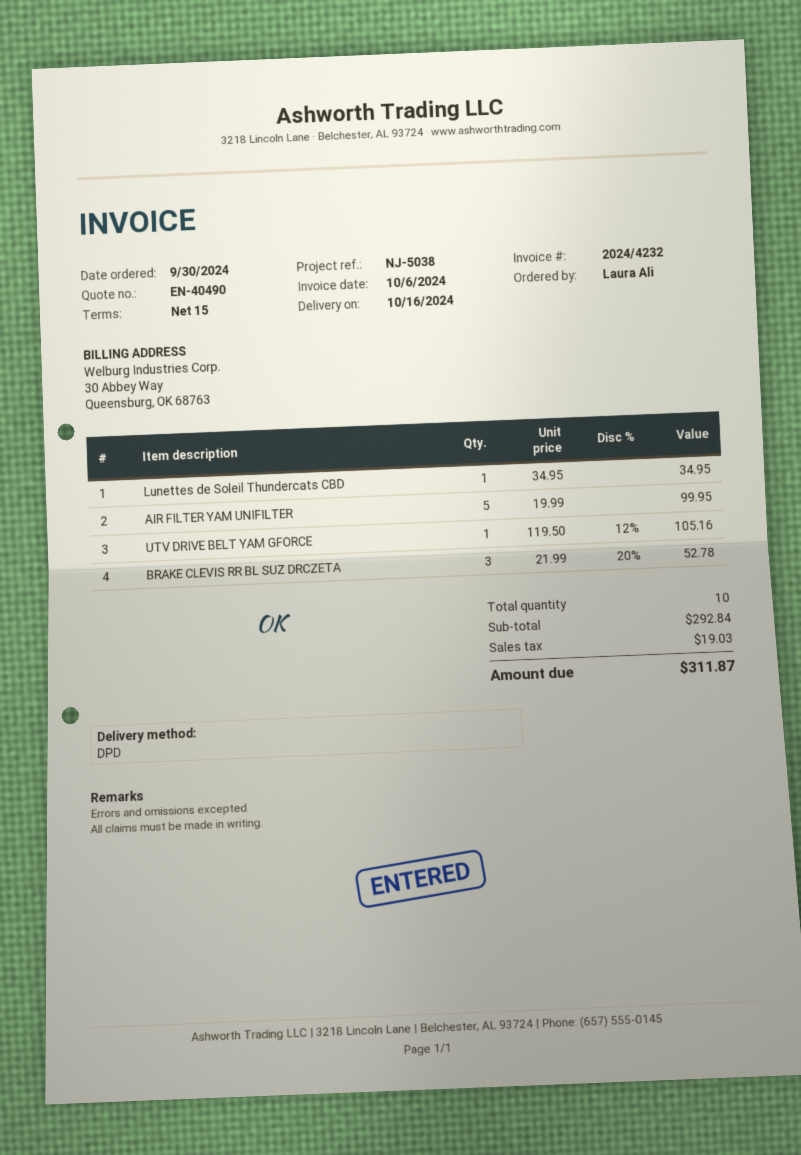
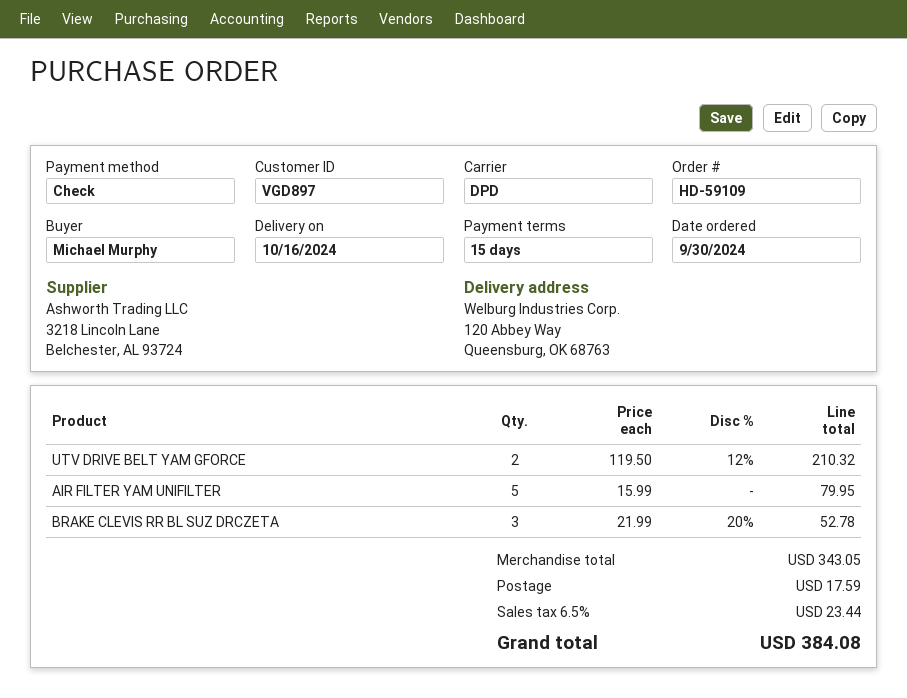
ordered by: Laura Ali -> Michael Murphy
Lunettes de Soleil Thundercats CBD: 1 x 34.95 = 34.95 -> none
AIR FILTER YAM UNIFILTER: 5 x 19.99 = 99.95 -> 5 x 15.99 = 79.95
UTV DRIVE BELT YAM GFORCE: 1 x 119.50 - 12% = 105.16 -> 2 x 119.50 - 12% = 210.32
subtotal: 292.84 -> 343.05
shipping: none -> 17.59
tax: 19.03 -> 23.44
total: 311.87 -> 384.08

